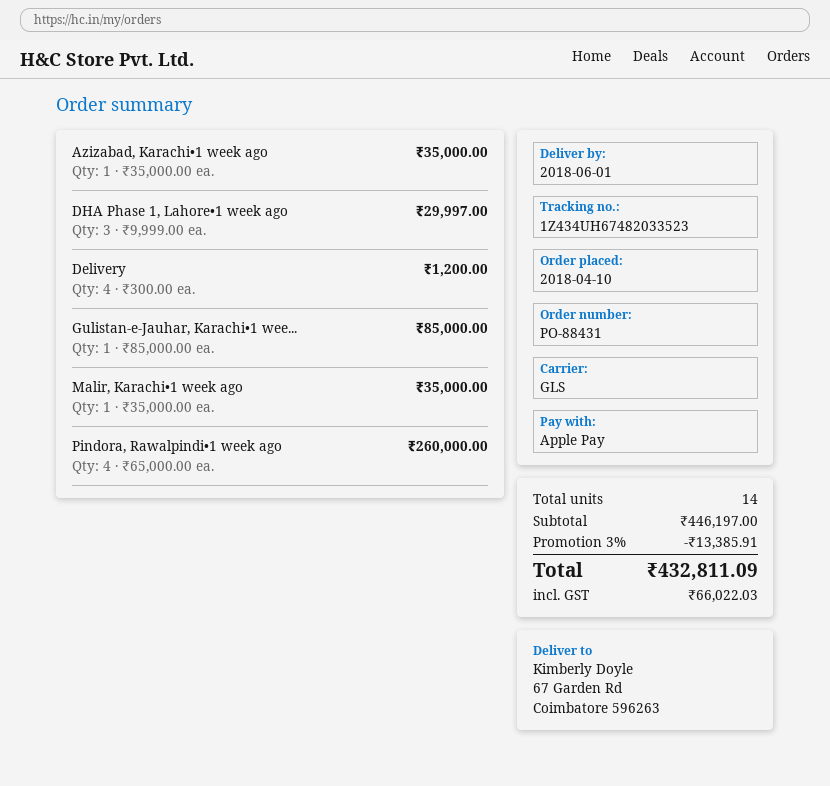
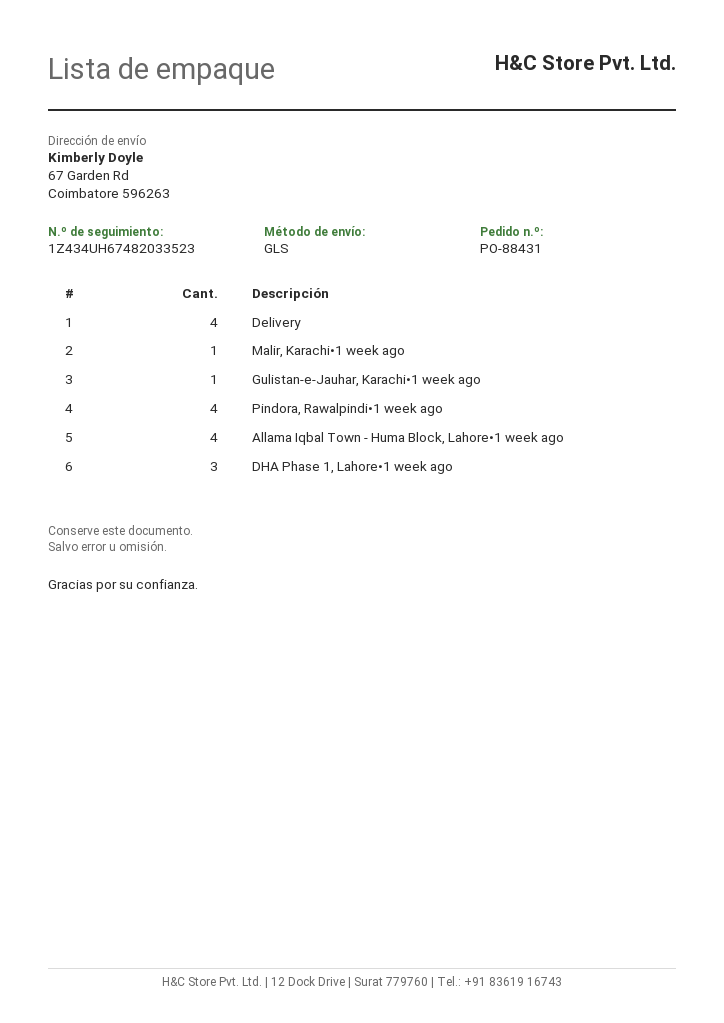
Azizabad, Karachi•1 week ago: 1 -> none
Allama Iqbal Town - Huma Block, Lahore•1 week ago: none -> 4

